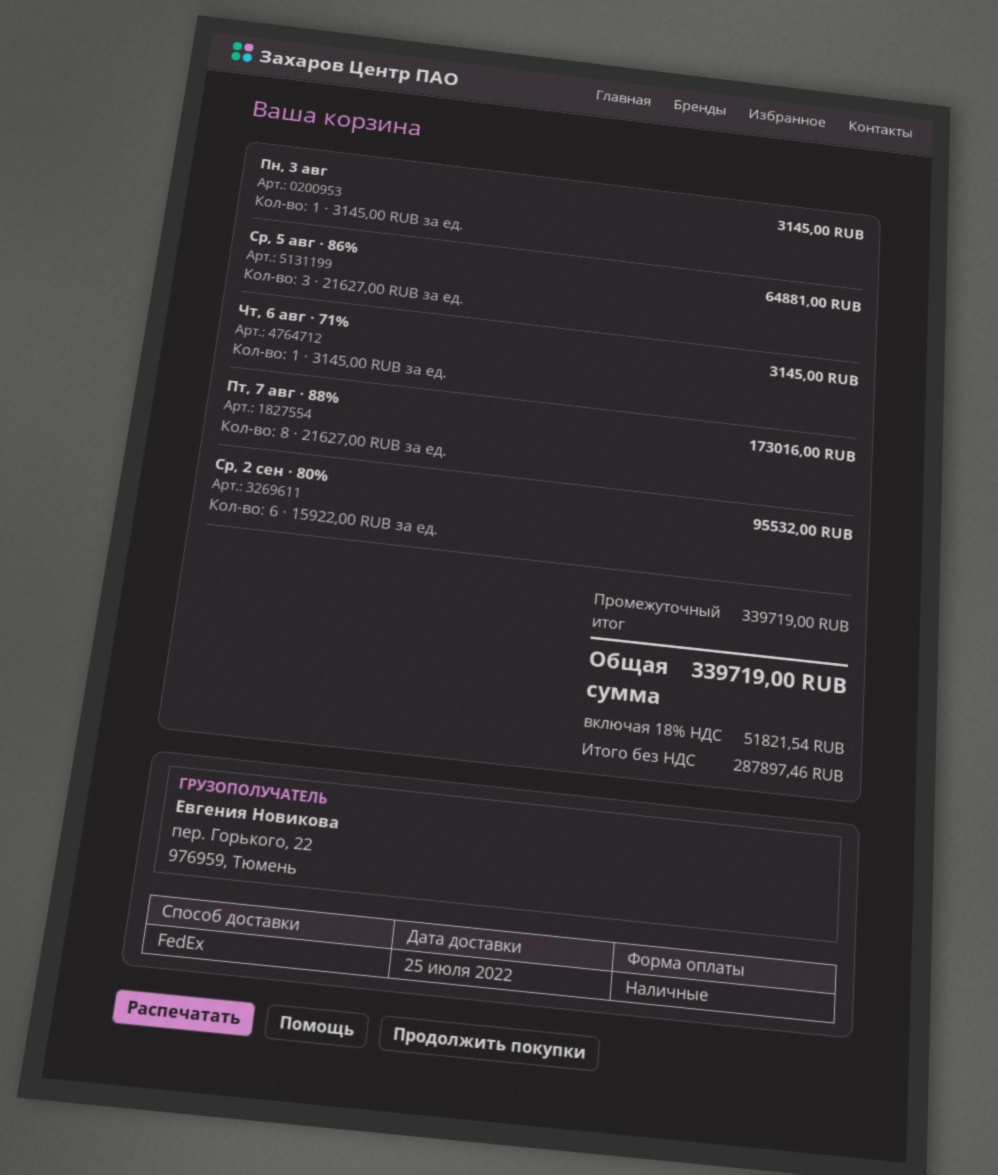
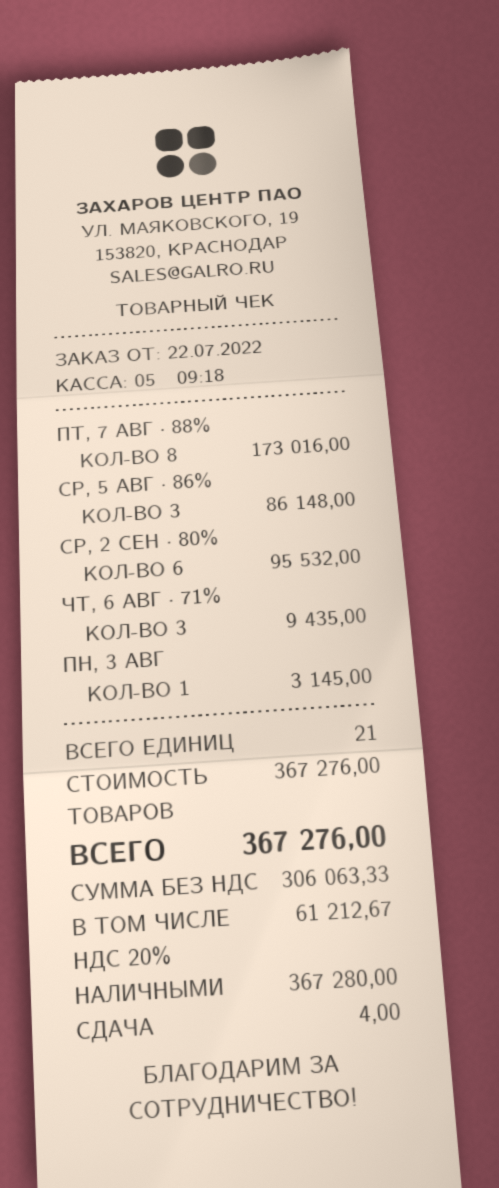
Ср, 5 авг · 86%: 3 for 64881.00 -> 3 for 86148.00
Чт, 6 авг · 71%: 1 for 3145.00 -> 3 for 9435.00
subtotal: 339719.00 -> 367276.00
net: 287897.46 -> 306063.33
tax: 18% = 51821.54 -> 20% = 61212.67
total: 339719.00 -> 367276.00

